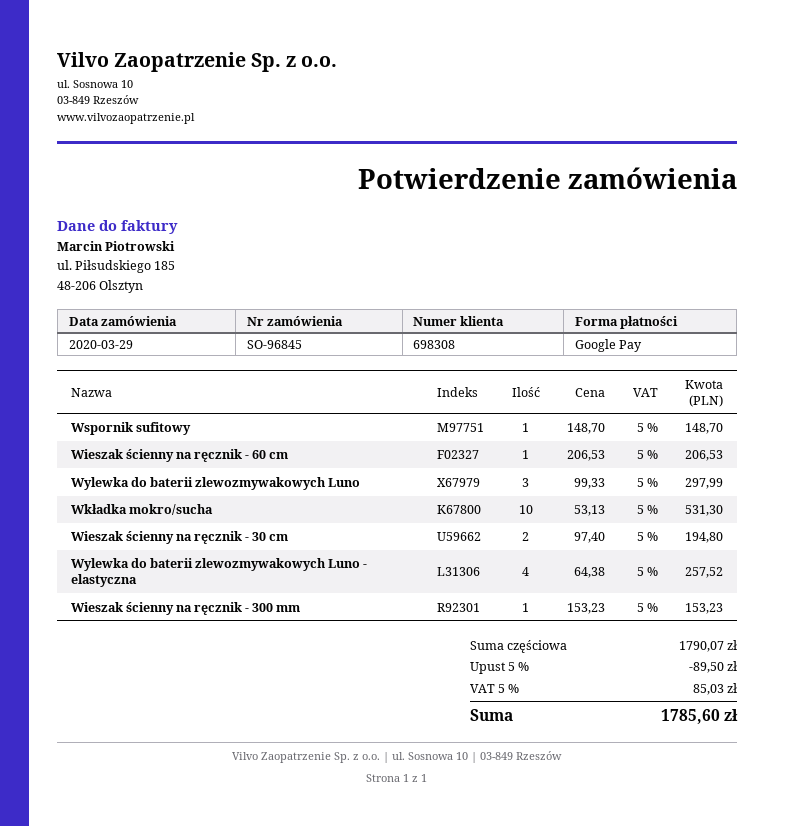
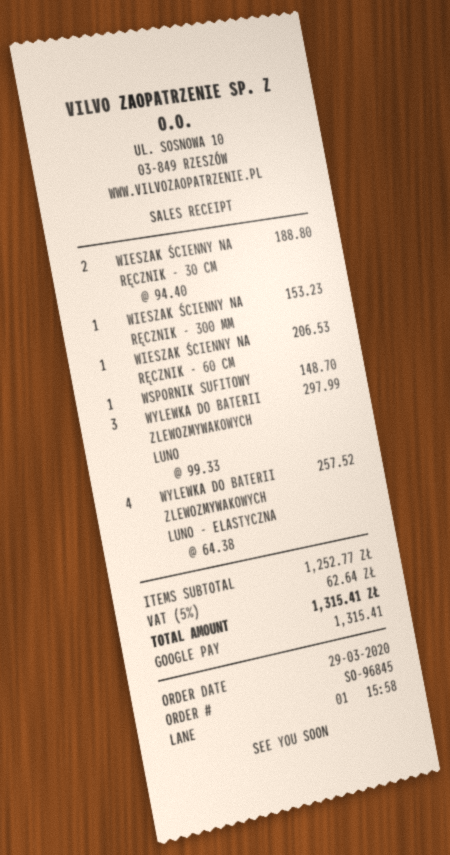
Wkładka mokro/sucha: 10 x 53.13 = 531.30 -> none
Wieszak ścienny na ręcznik - 30 cm: 2 x 97.40 = 194.80 -> 2 x 94.40 = 188.80
subtotal: 1790.07 -> 1252.77
discount: 5% = 89.50 -> none
tax: 5% = 85.03 -> 5% = 62.64
total: 1785.60 -> 1315.41

